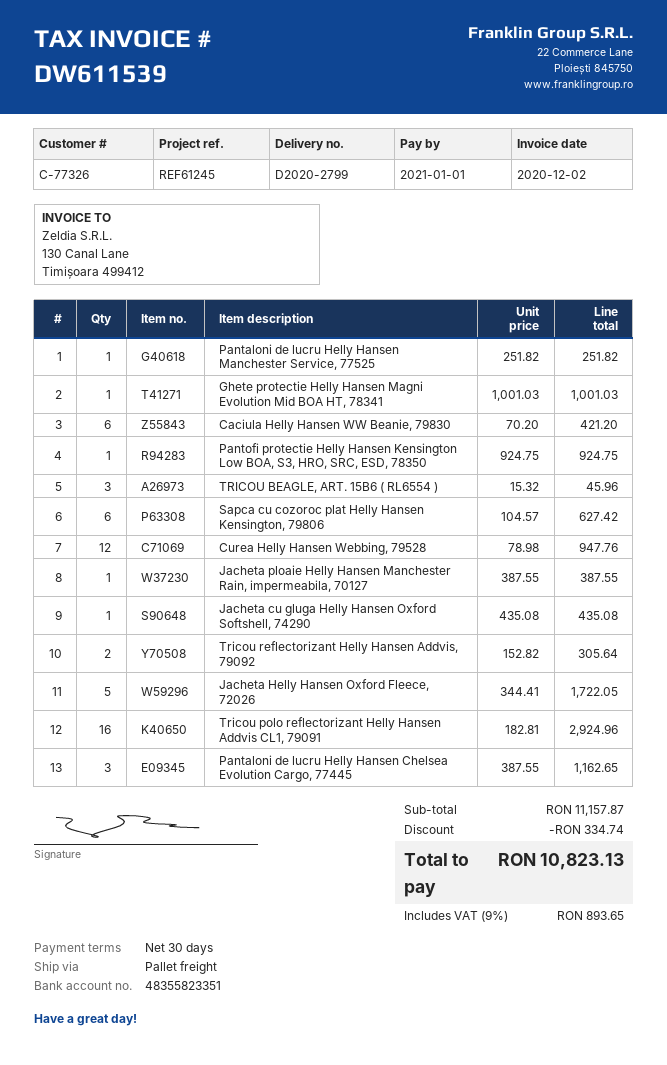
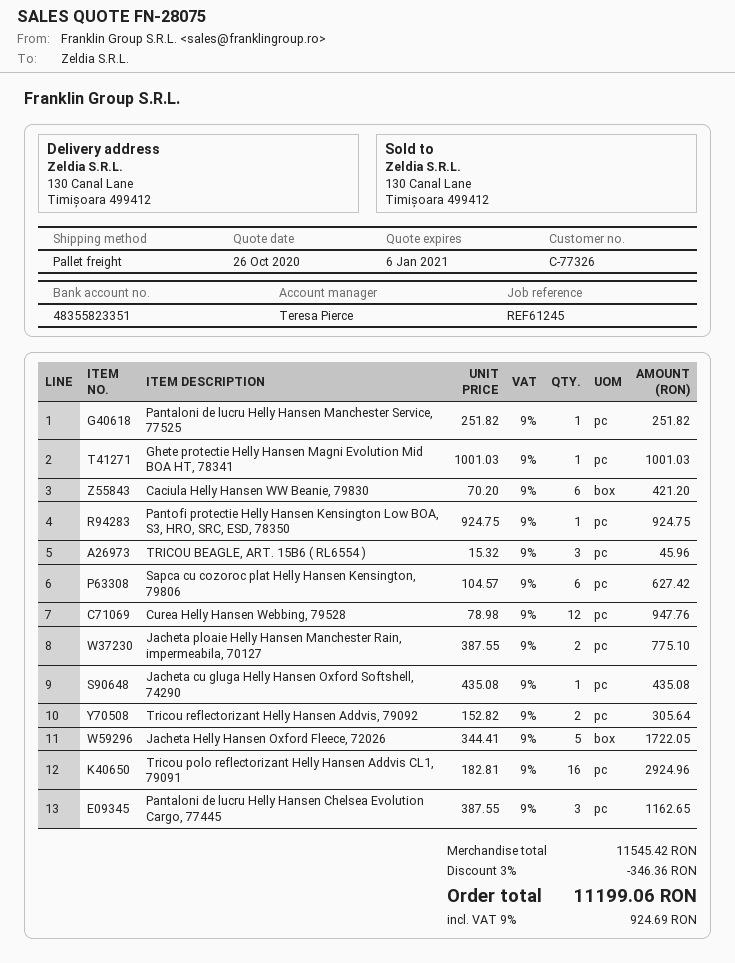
Jacheta ploaie Helly Hansen Manchester Rain, impermeabila, 70127: 1 x 387.55 = 387.55 -> 2 x 387.55 = 775.10
subtotal: 11157.87 -> 11545.42
discount: 334.74 -> 346.36
tax: 9% = 893.65 -> 9% = 924.69
total: 10823.13 -> 11199.06

